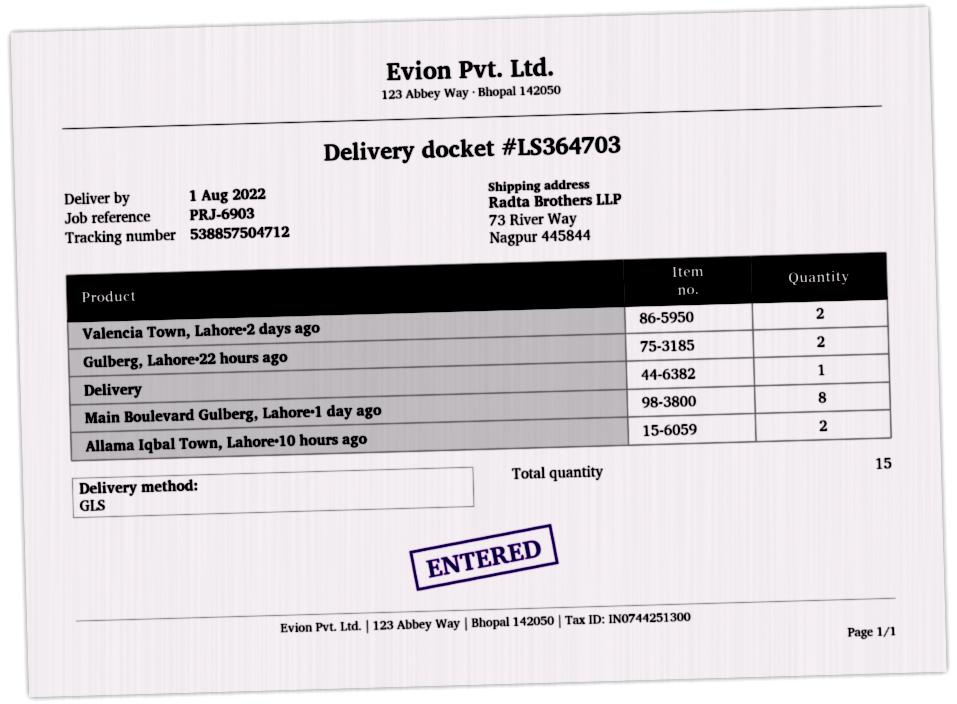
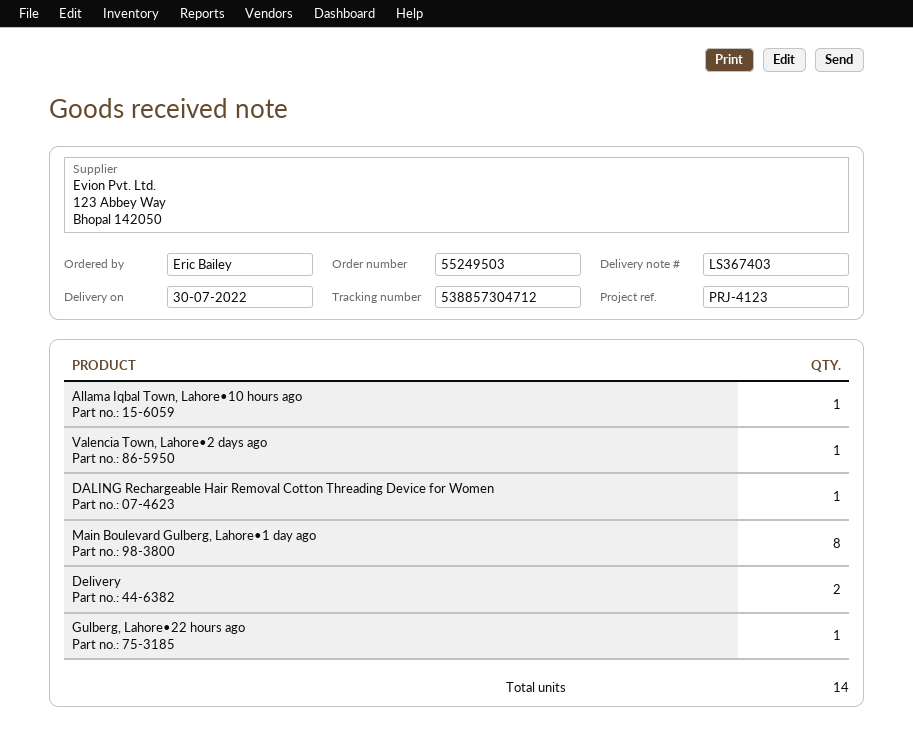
delivery note number: LS364703 -> LS367403
delivery date: 2022-08-01 -> 2022-07-30
reference: PRJ-6903 -> PRJ-4123
tracking number: 538857504712 -> 538857304712
Valencia Town, Lahore•2 days ago: 2 -> 1
Gulberg, Lahore•22 hours ago: 2 -> 1
Delivery: 1 -> 2
Allama Iqbal Town, Lahore•10 hours ago: 2 -> 1
DALING Rechargeable Hair Removal Cotton Threading Device for Women: none -> 1
total quantity: 15 -> 14

